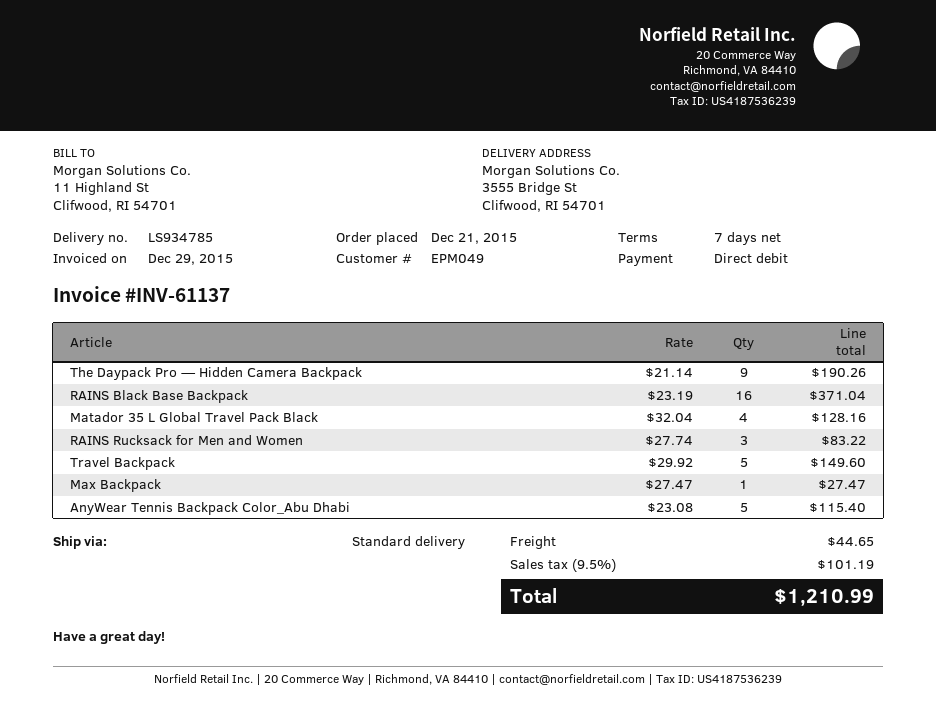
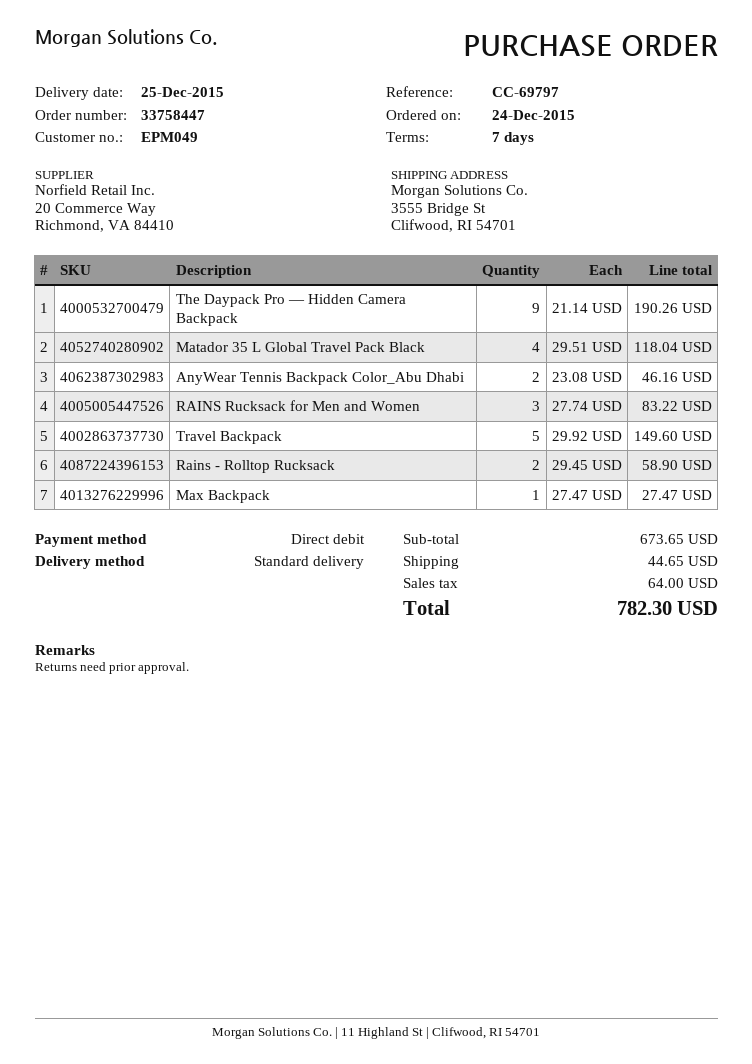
order date: 2015-12-21 -> 2015-12-24
RAINS Black Base Backpack: 16 x 23.19 = 371.04 -> none
Matador 35 L Global Travel Pack Black: 4 x 32.04 = 128.16 -> 4 x 29.51 = 118.04
AnyWear Tennis Backpack Color_Abu Dhabi: 5 x 23.08 = 115.40 -> 2 x 23.08 = 46.16
Rains - Rolltop Rucksack: none -> 2 x 29.45 = 58.90
tax: 101.19 -> 64.00
total: 1210.99 -> 782.30

